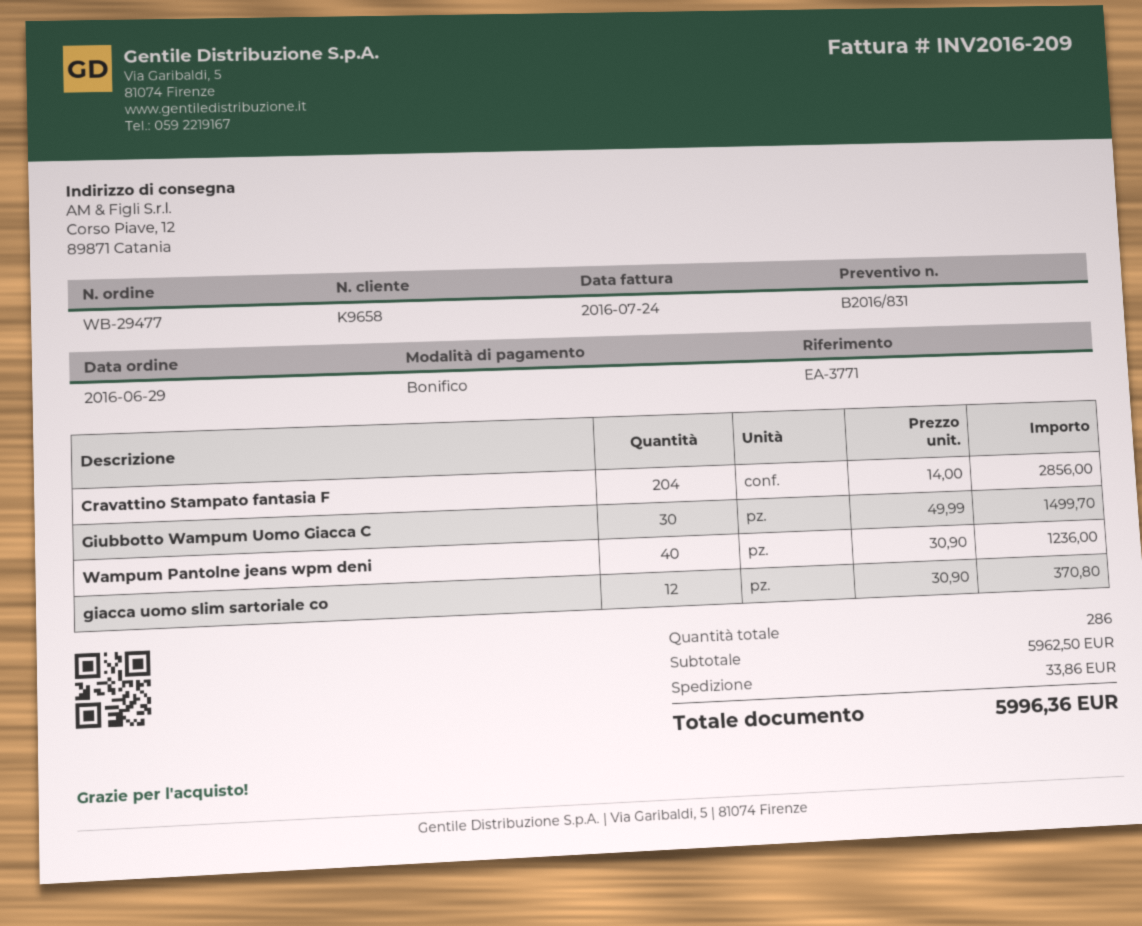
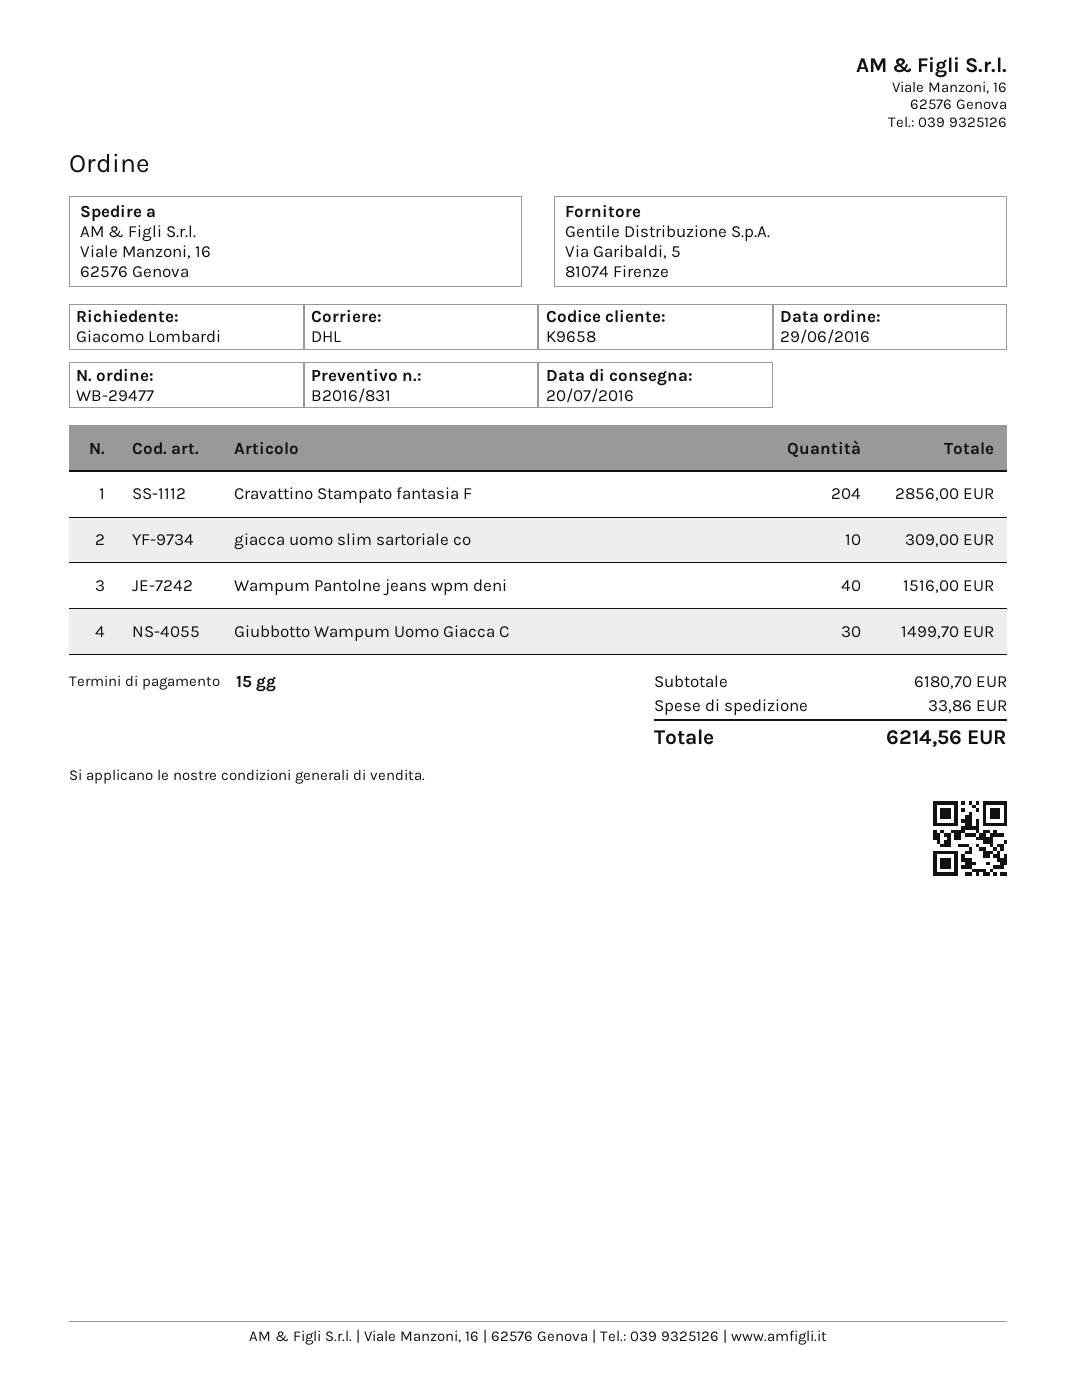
ship to: Corso Piave, 12, 89871 Catania -> Viale Manzoni, 16, 62576 Genova
Wampum Pantolne jeans wpm deni: 40 for 1236.00 -> 40 for 1516.00
giacca uomo slim sartoriale co: 12 for 370.80 -> 10 for 309.00
subtotal: 5962.50 -> 6180.70
total: 5996.36 -> 6214.56

